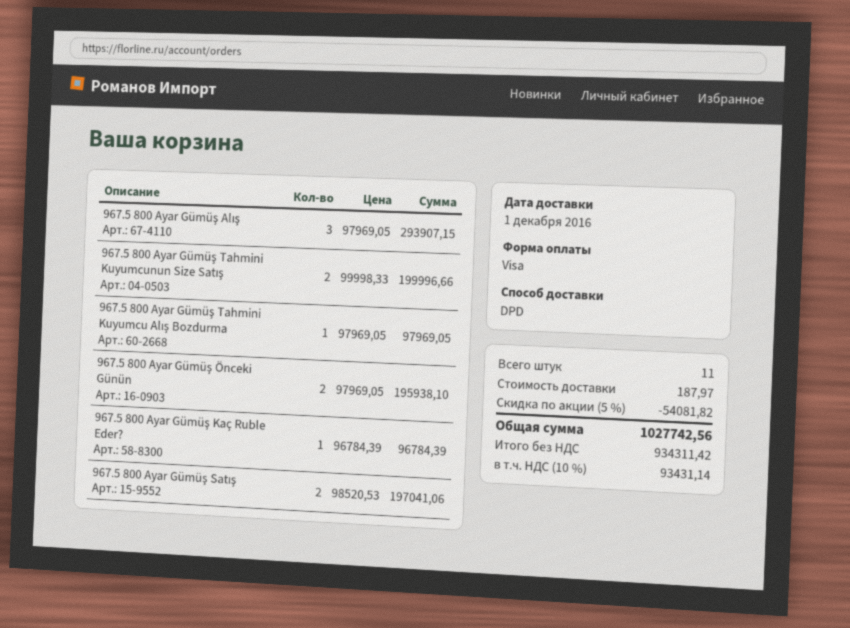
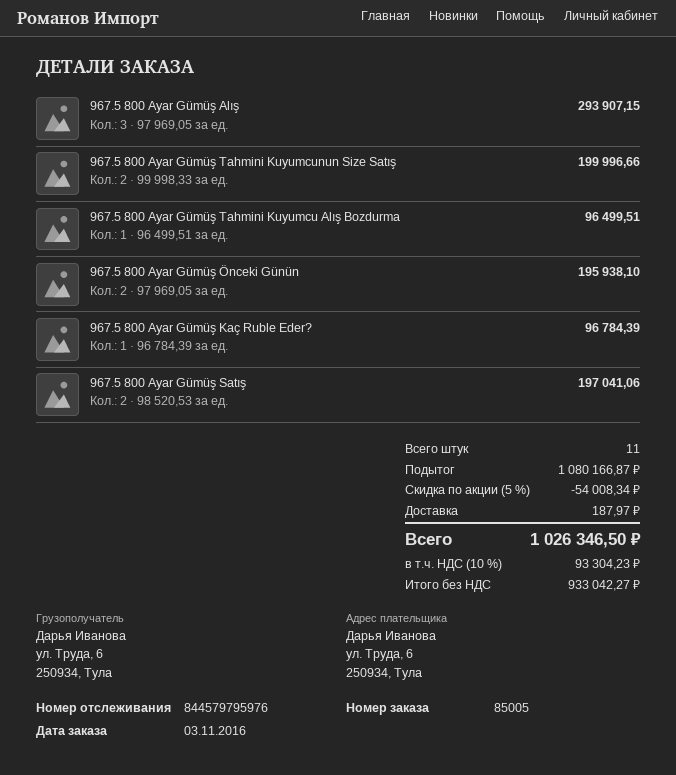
967.5 800 Ayar Gümüş Tahmini Kuyumcu Alış Bozdurma: 1 x 97969.05 = 97969.05 -> 1 x 96499.51 = 96499.51
discount: 5% = 54081.82 -> 5% = 54008.34
net: 934311.42 -> 933042.27
tax: 10% = 93431.14 -> 10% = 93304.23
total: 1027742.56 -> 1026346.50

